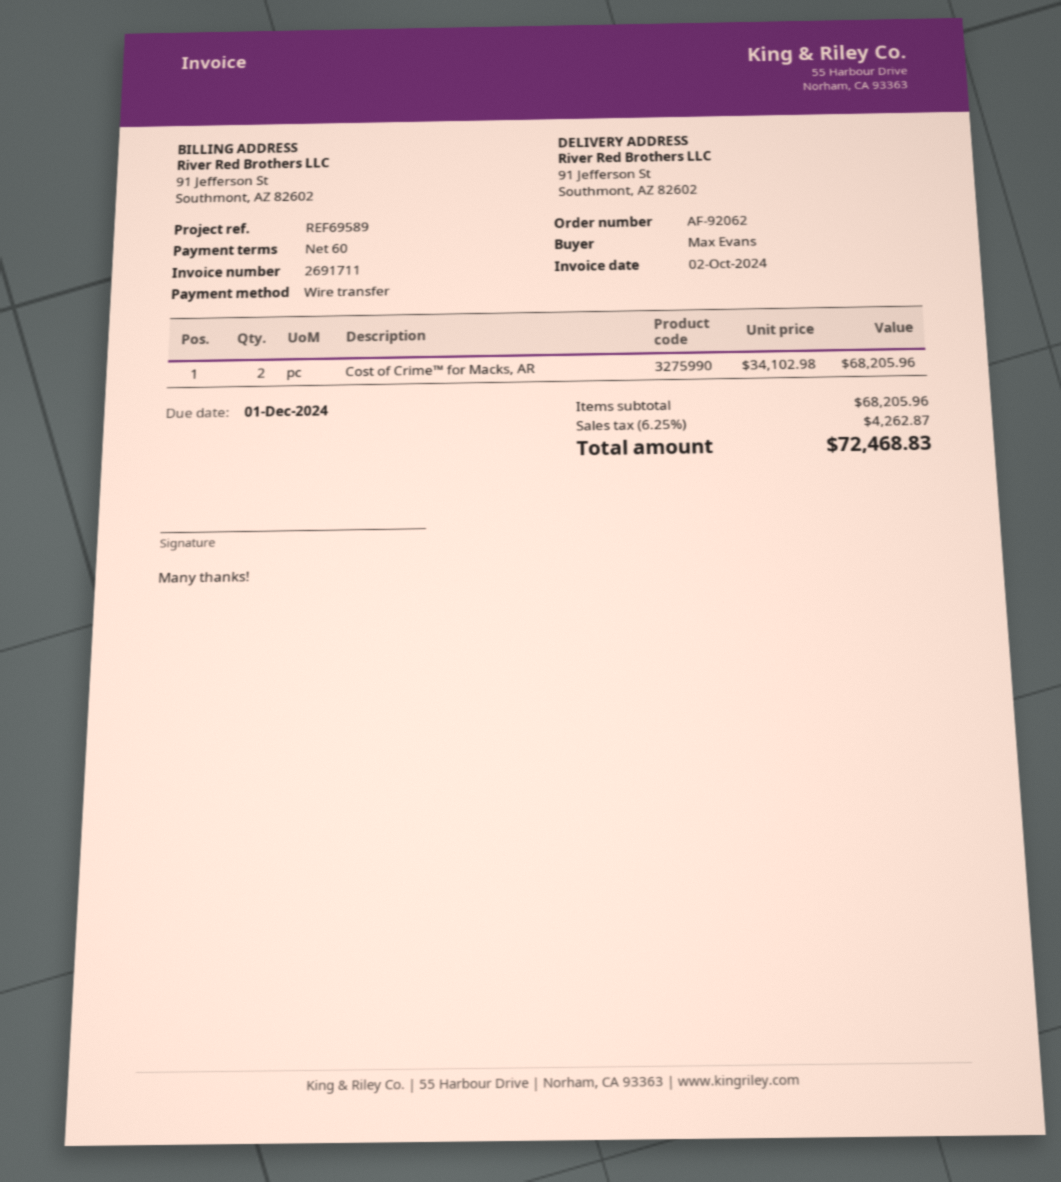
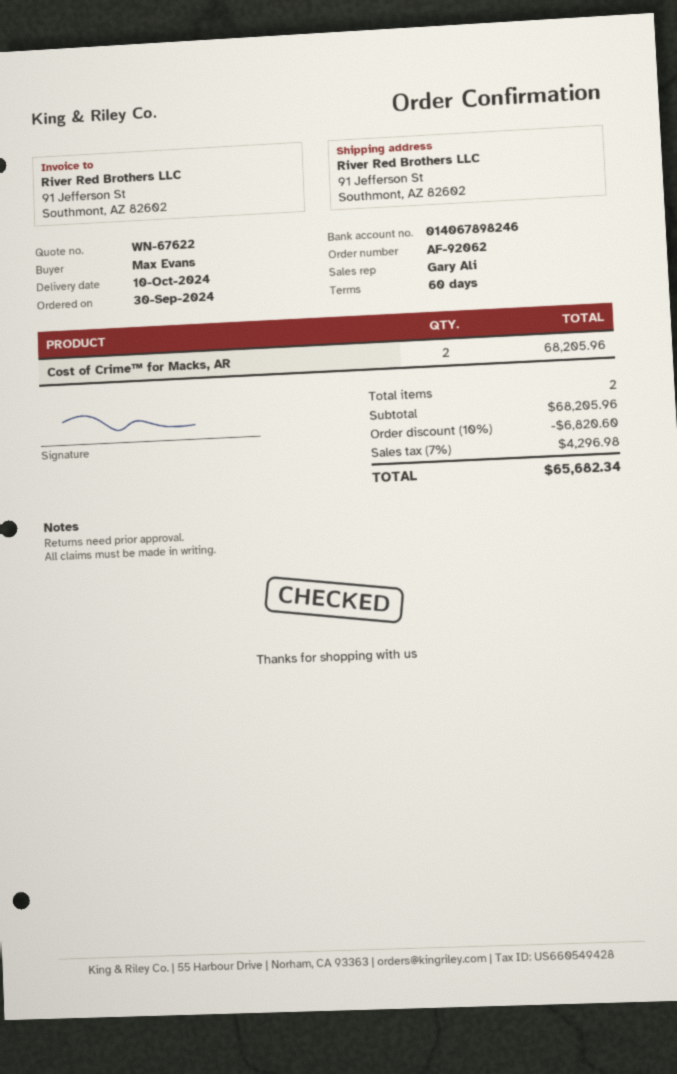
discount: none -> 10% = 6820.60
tax: 6.25% = 4262.87 -> 7% = 4296.98
total: 72468.83 -> 65682.34

